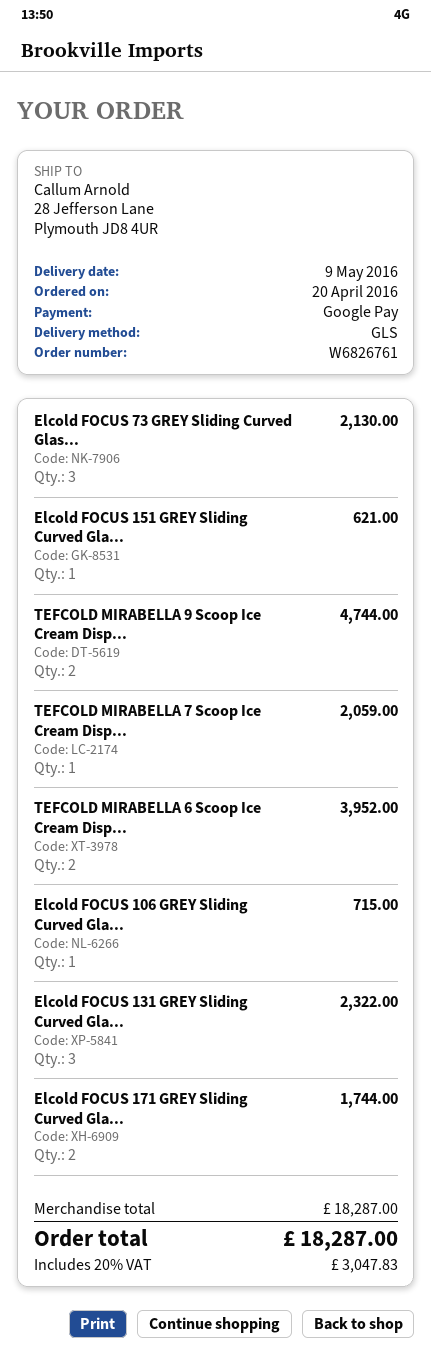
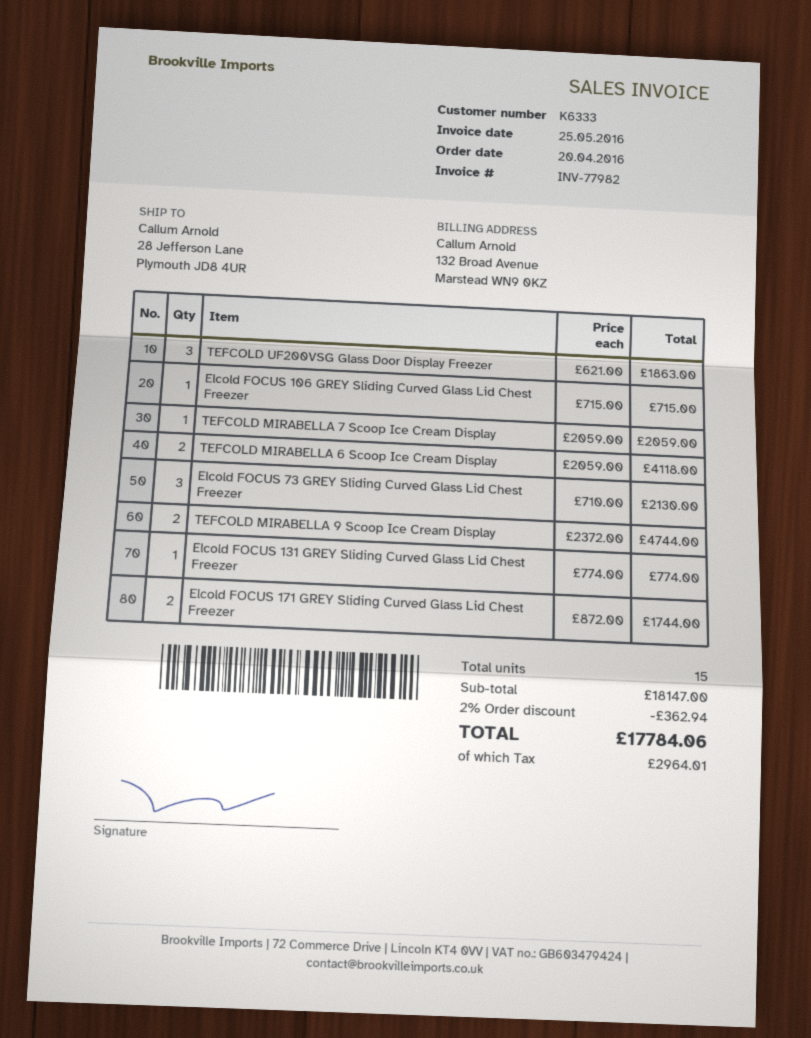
Elcold FOCUS 151 GREY Sliding Curved Gla...: 1 for 621.00 -> none
TEFCOLD MIRABELLA 6 Scoop Ice Cream Disp...: 2 for 3952.00 -> 2 for 4118.00
Elcold FOCUS 131 GREY Sliding Curved Gla...: 3 for 2322.00 -> 1 for 774.00
TEFCOLD UF200VSG Glass Door Display Freezer: none -> 3 for 1863.00
subtotal: 18287.00 -> 18147.00
discount: none -> 2% = 362.94
tax: 3047.83 -> 2964.01
total: 18287.00 -> 17784.06

